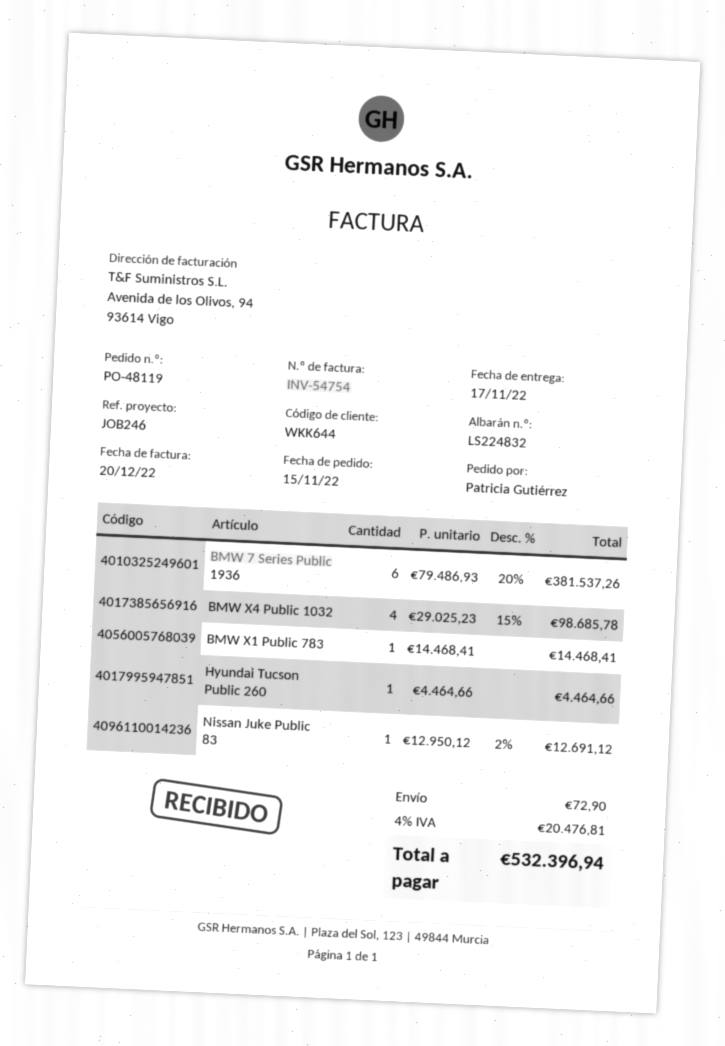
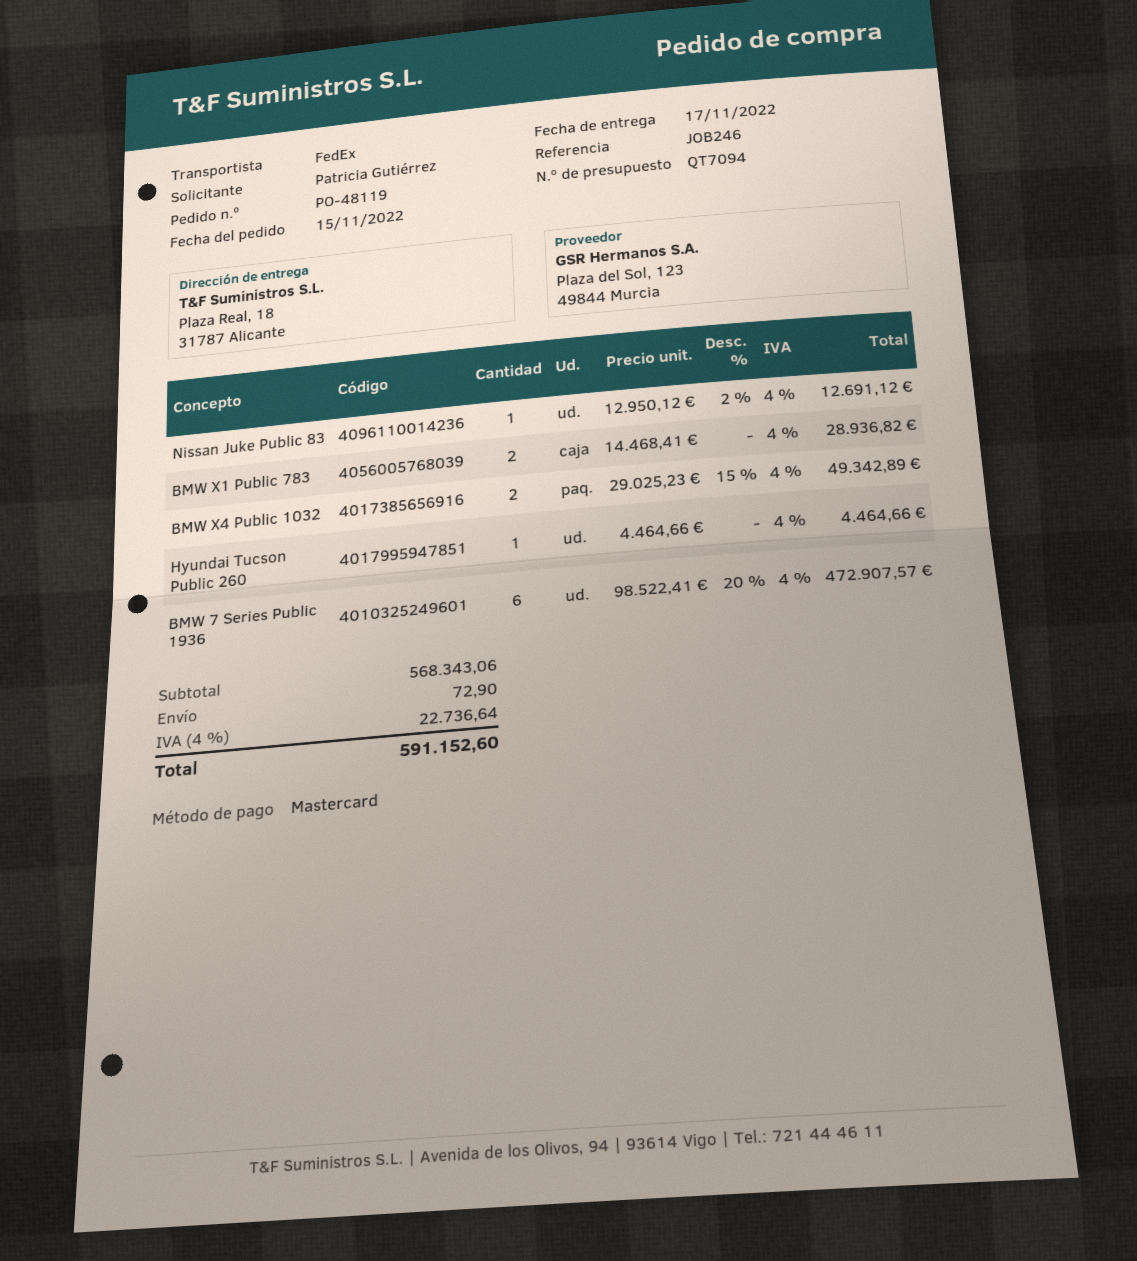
BMW 7 Series Public 1936: 6 x 79486.93 - 20% = 381537.26 -> 6 x 98522.41 - 20% = 472907.57
BMW X4 Public 1032: 4 x 29025.23 - 15% = 98685.78 -> 2 x 29025.23 - 15% = 49342.89
BMW X1 Public 783: 1 x 14468.41 = 14468.41 -> 2 x 14468.41 = 28936.82
tax: 4% = 20476.81 -> 4% = 22736.64
total: 532396.94 -> 591152.60

